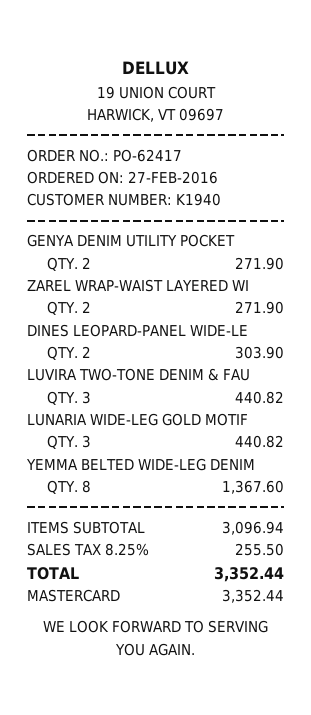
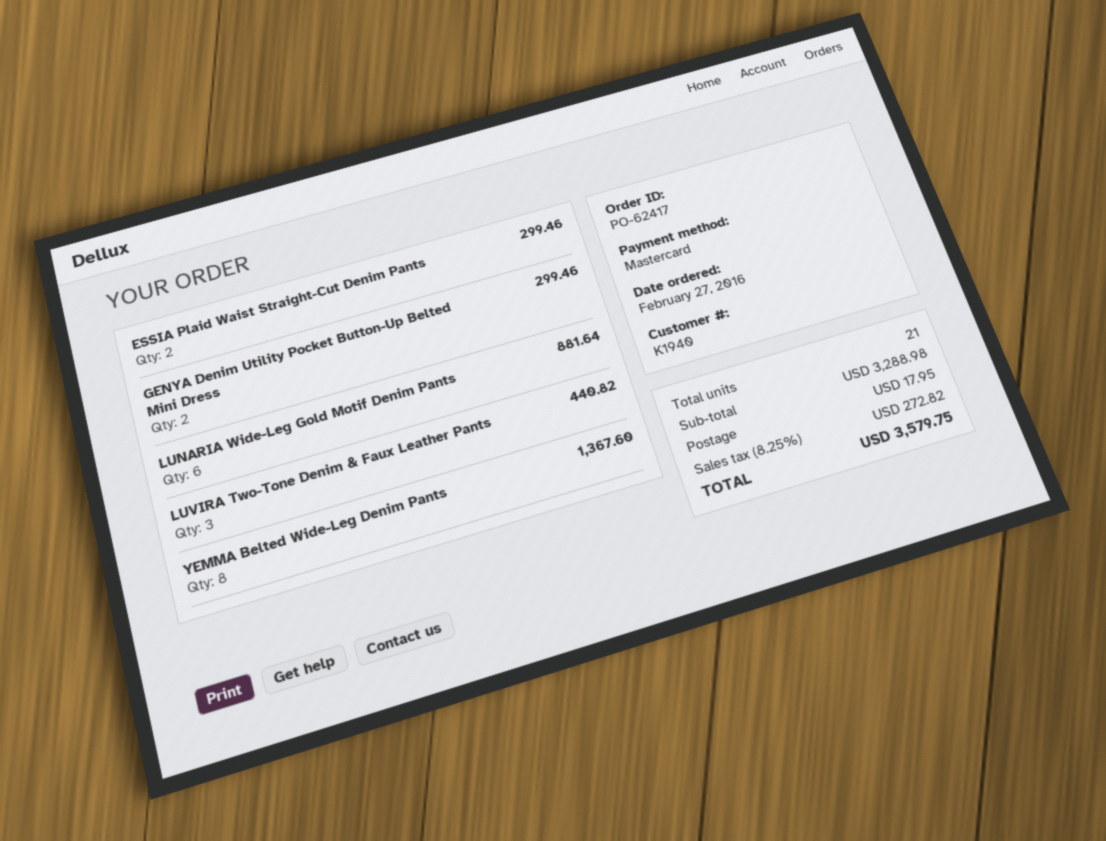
GENYA DENIM UTILITY POCKET: 2 for 271.90 -> 2 for 299.46
ZAREL WRAP-WAIST LAYERED WI: 2 for 271.90 -> none
DINES LEOPARD-PANEL WIDE-LE: 2 for 303.90 -> none
LUNARIA WIDE-LEG GOLD MOTIF: 3 for 440.82 -> 6 for 881.64
ESSIA Plaid Waist Straight-Cut Denim Pants: none -> 2 for 299.46
subtotal: 3096.94 -> 3288.98
shipping: none -> 17.95
tax: 8.25% = 255.50 -> 8.25% = 272.82
total: 3352.44 -> 3579.75

